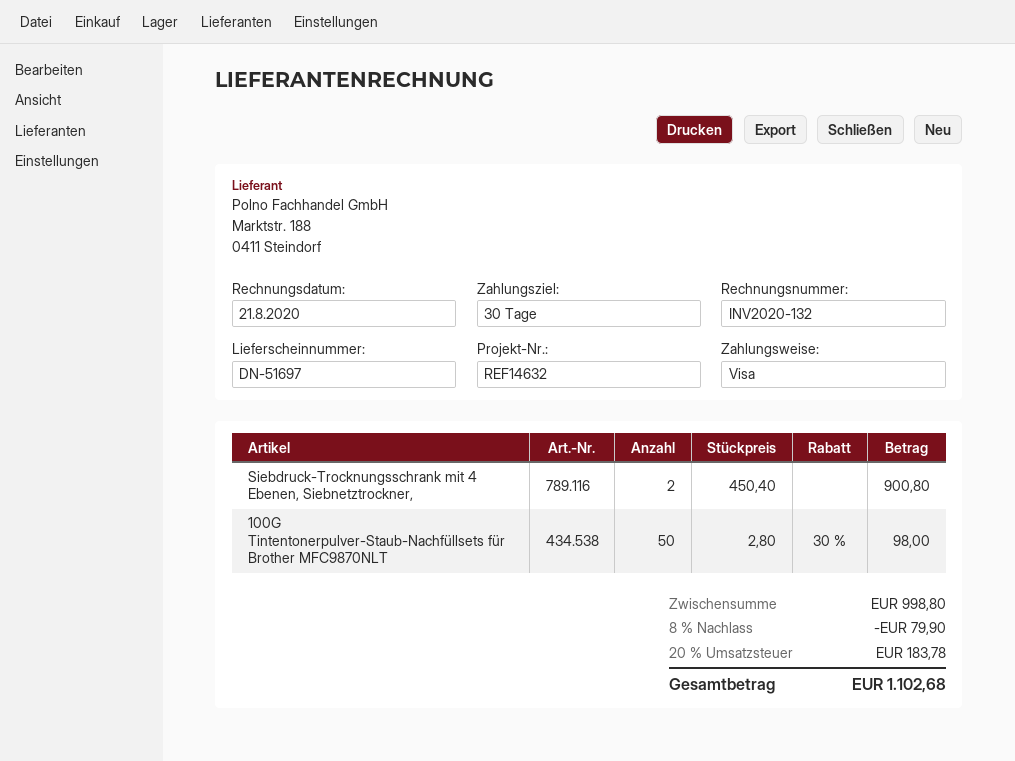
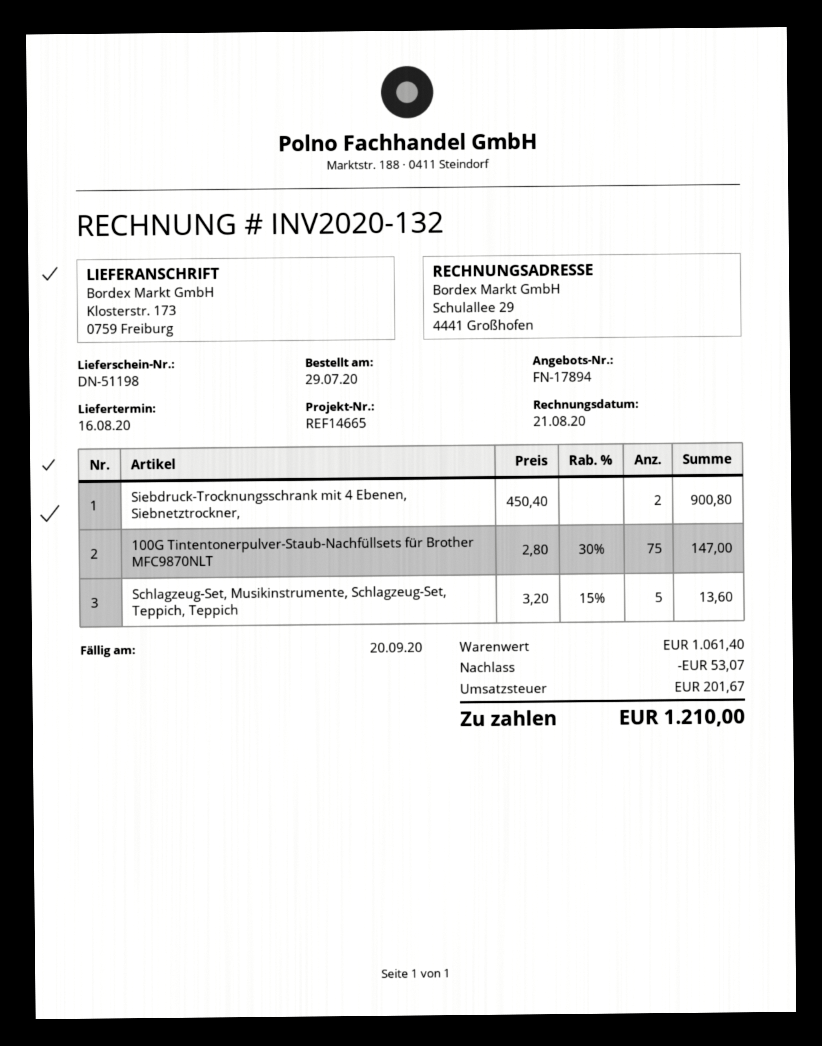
delivery note number: DN-51697 -> DN-51198
reference: REF14632 -> REF14665
100G Tintentonerpulver-Staub-Nachfüllsets für Brother MFC9870NLT: 50 x 2.80 - 30% = 98.00 -> 75 x 2.80 - 30% = 147.00
Schlagzeug-Set, Musikinstrumente, Schlagzeug-Set, Teppich, Teppich: none -> 5 x 3.20 - 15% = 13.60
subtotal: 998.80 -> 1061.40
discount: 79.90 -> 53.07
tax: 183.78 -> 201.67
total: 1102.68 -> 1210.00

